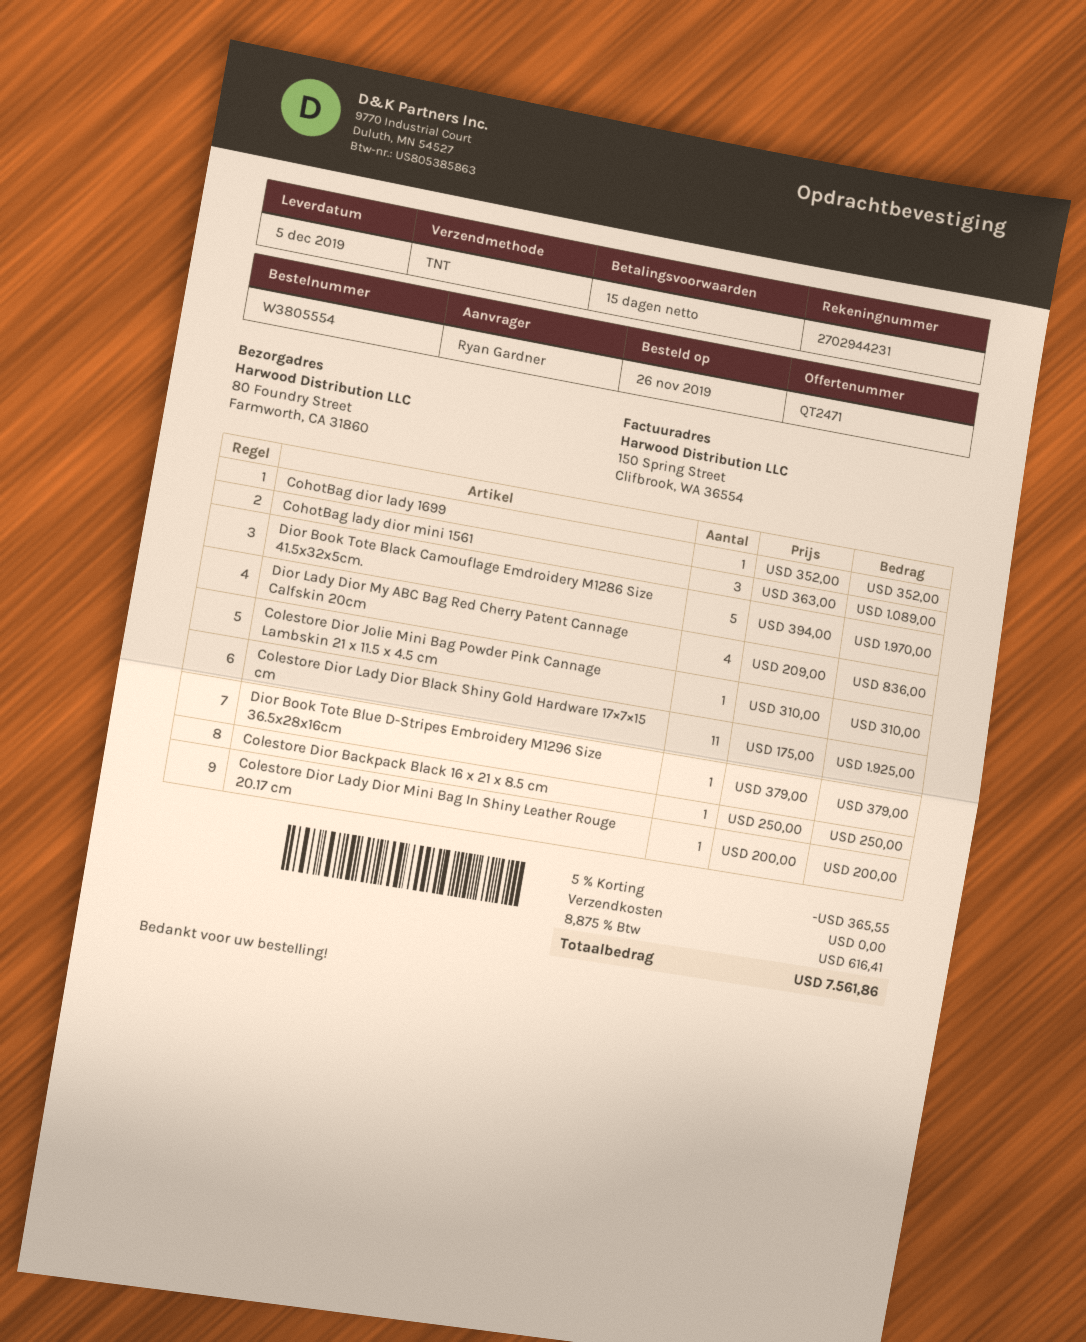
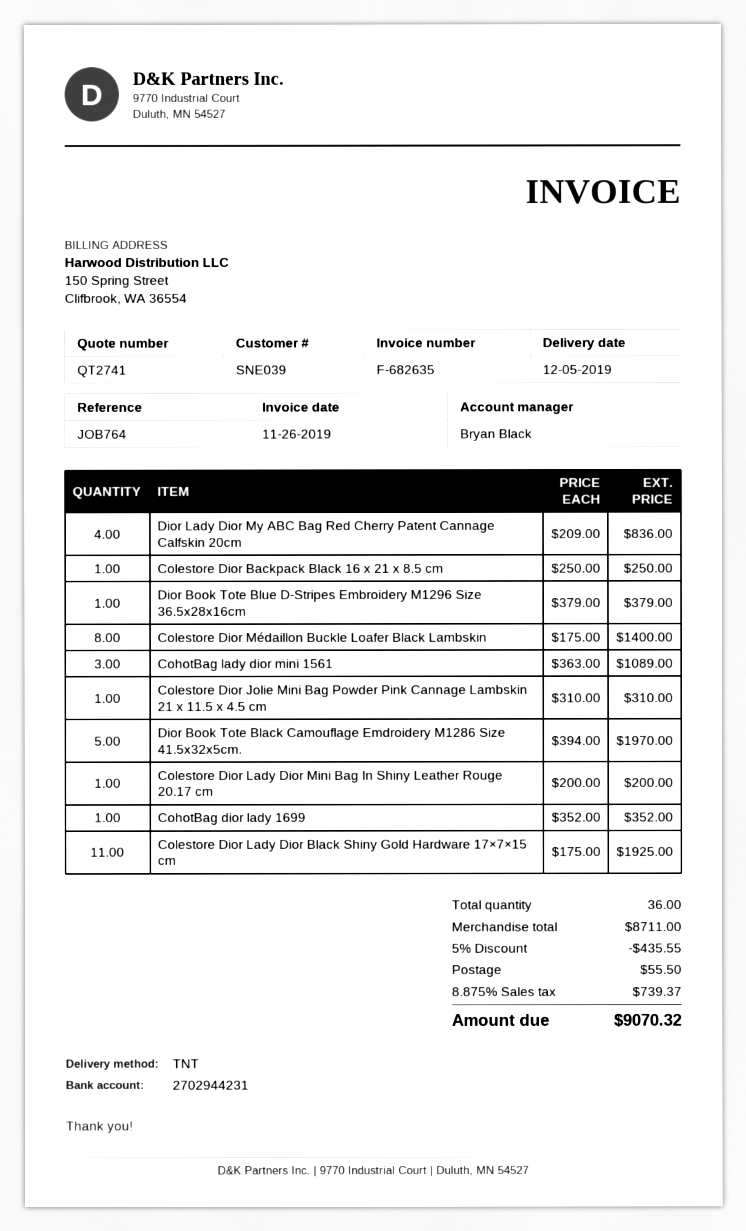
quote number: QT2471 -> QT2741
Colestore Dior Médaillon Buckle Loafer Black Lambskin: none -> 8 x 175.00 = 1400.00
discount: 5% = 365.55 -> 5% = 435.55
shipping: 0.00 -> 55.50
tax: 8.875% = 616.41 -> 8.875% = 739.37
total: 7561.86 -> 9070.32

